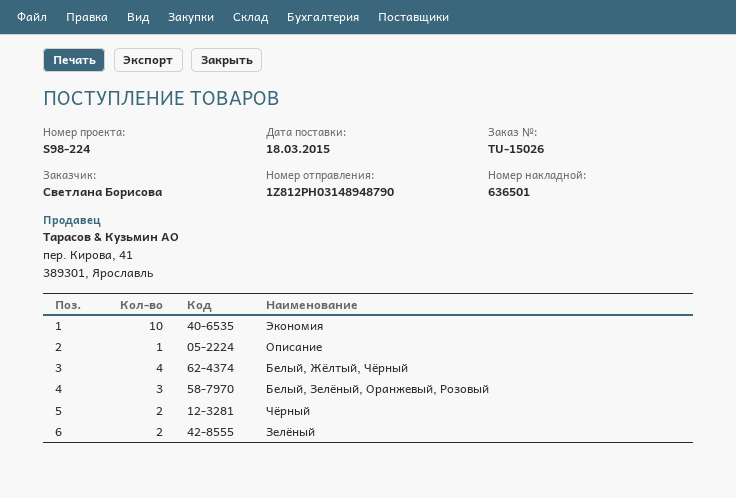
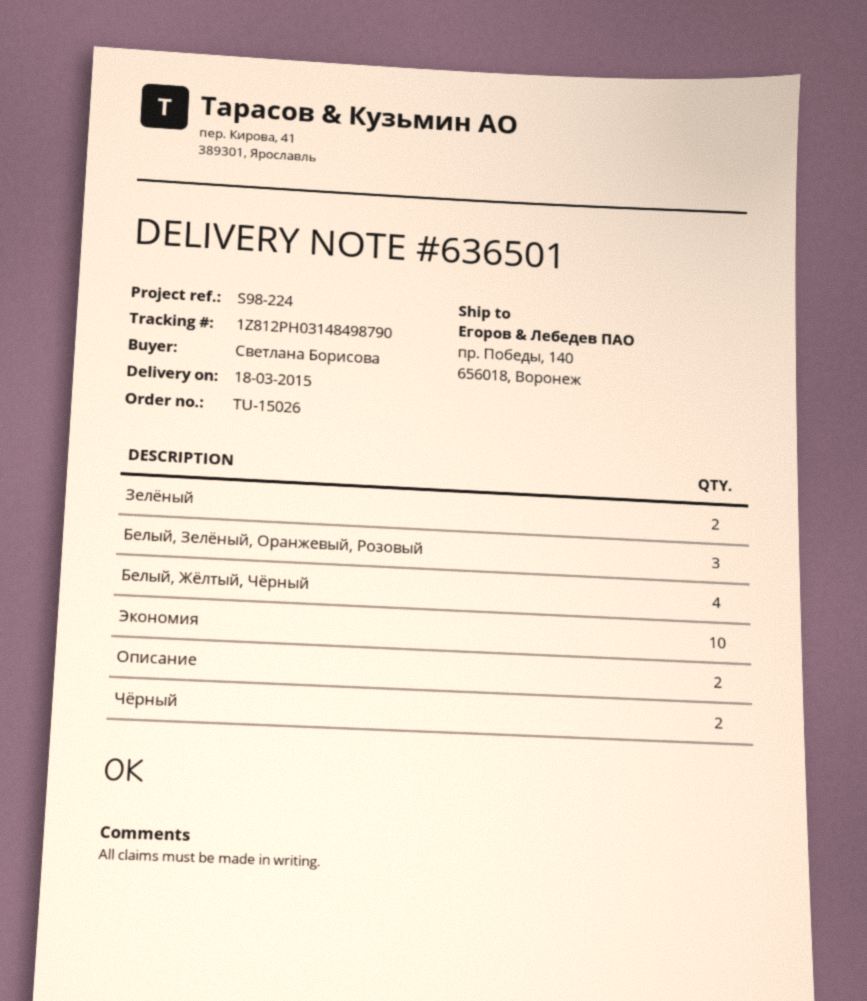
tracking number: 1Z812PH03148948790 -> 1Z812PH03148498790
Описание: 1 -> 2

